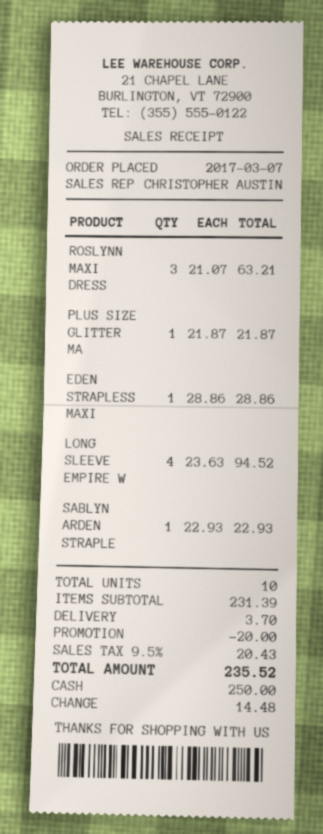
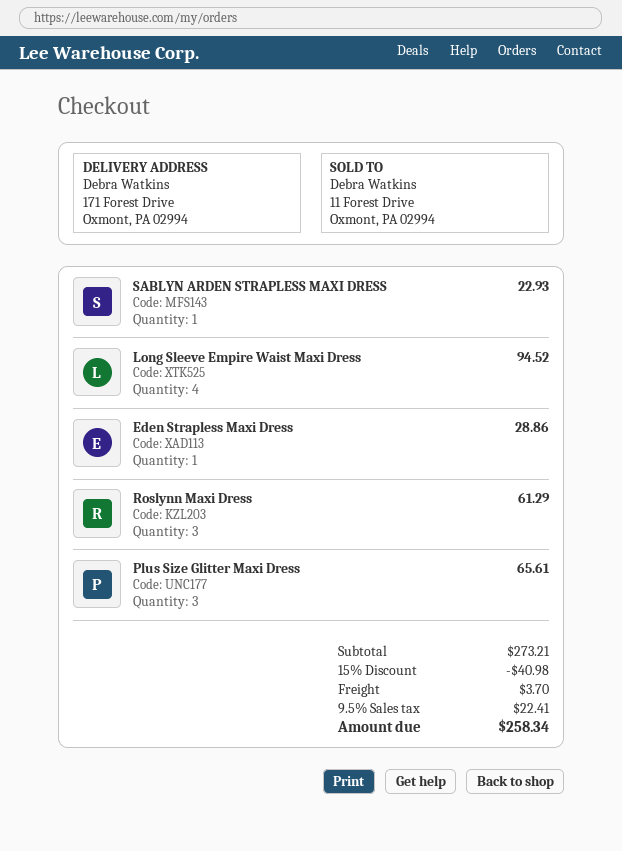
ROSLYNN MAXI DRESS: 3 for 63.21 -> 3 for 61.29
PLUS SIZE GLITTER MA: 1 for 21.87 -> 3 for 65.61
subtotal: 231.39 -> 273.21
discount: 20.00 -> 40.98
tax: 9.5% = 20.43 -> 9.5% = 22.41
total: 235.52 -> 258.34

